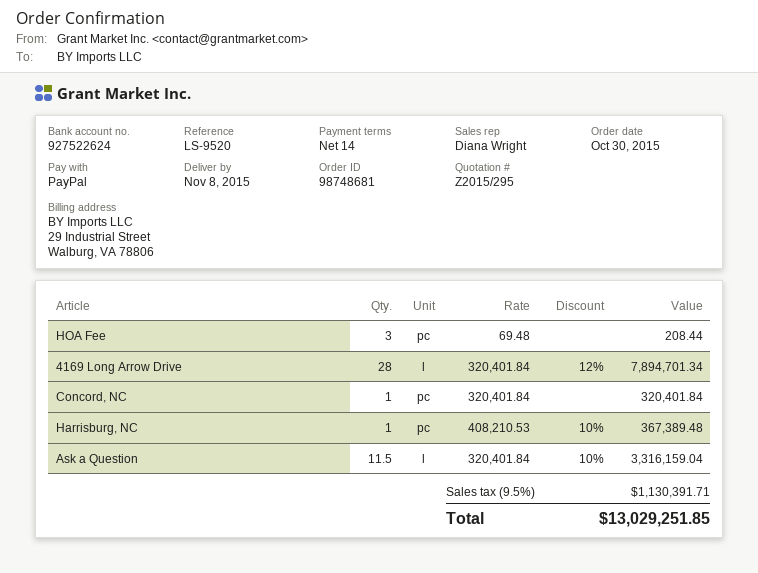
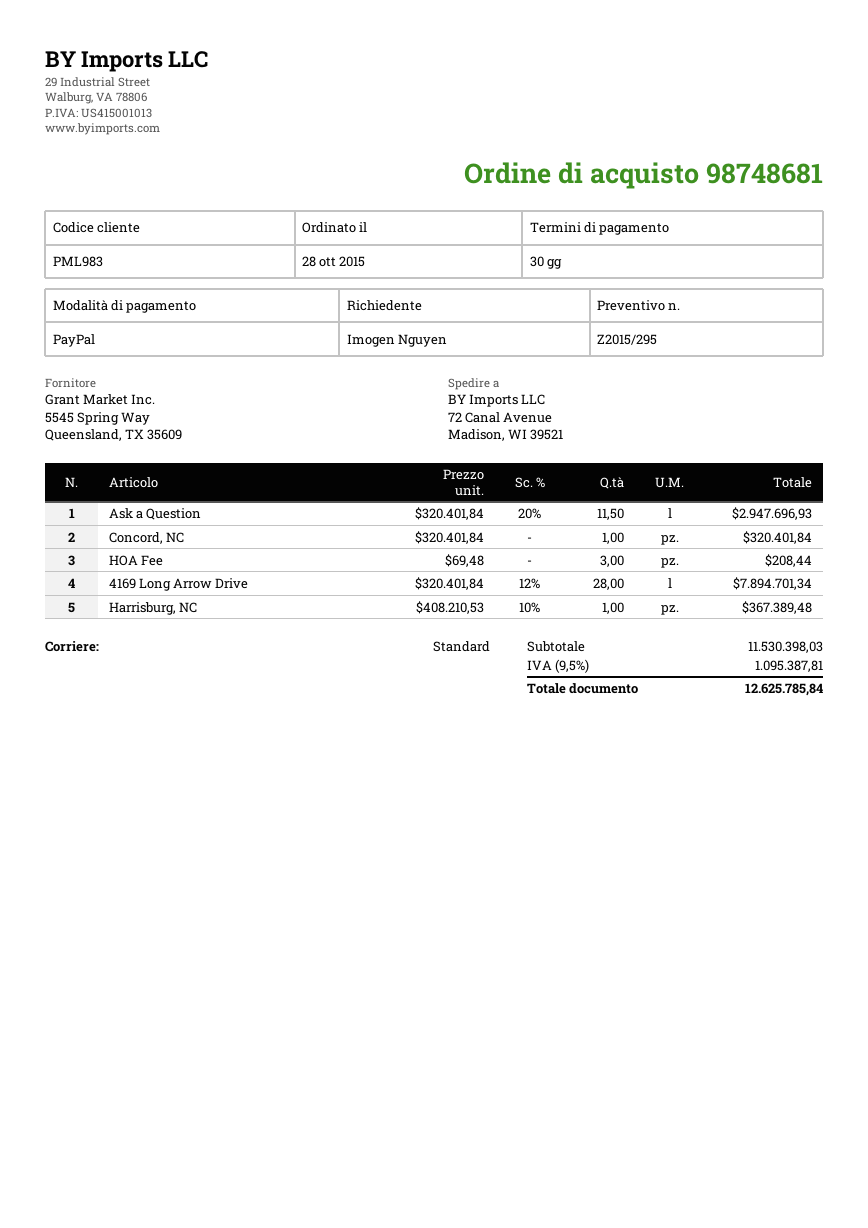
order date: 2015-10-30 -> 2015-10-28
payment terms: 14 days -> 30 days
Ask a Question: 11.5 x 320401.84 - 10% = 3316159.04 -> 11.5 x 320401.84 - 20% = 2947696.93
tax: 9.5% = 1130391.71 -> 9.5% = 1095387.81
total: 13029251.85 -> 12625785.84

